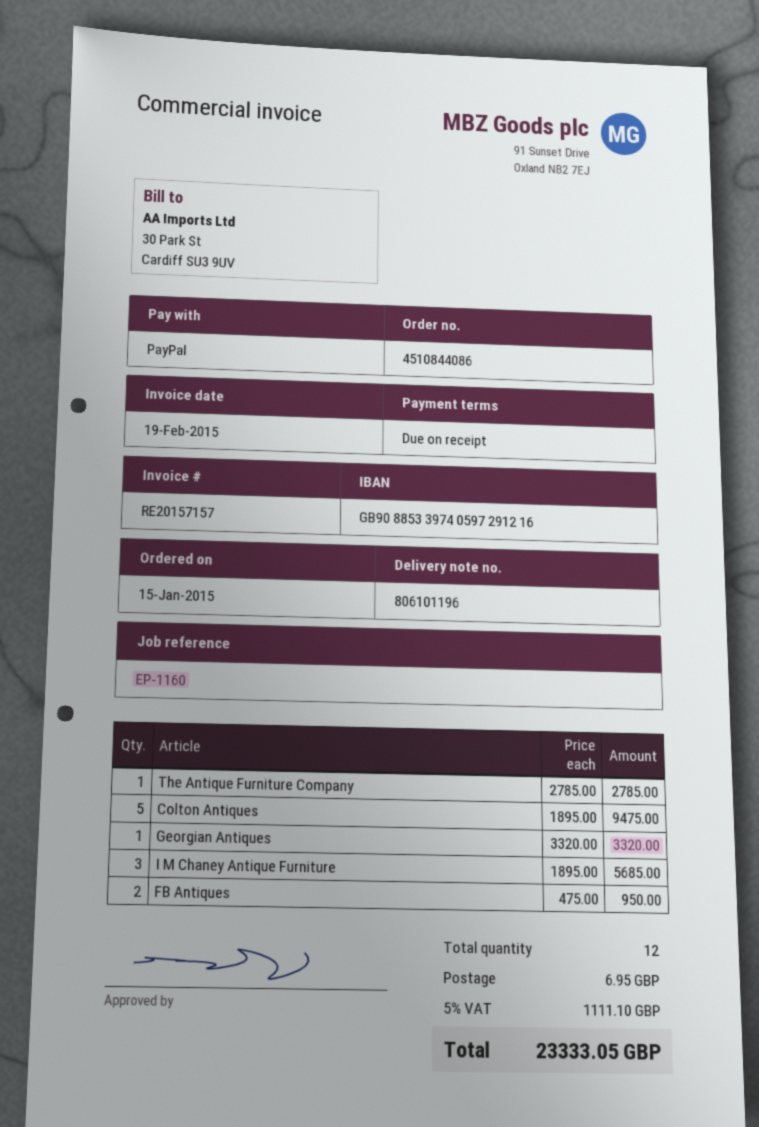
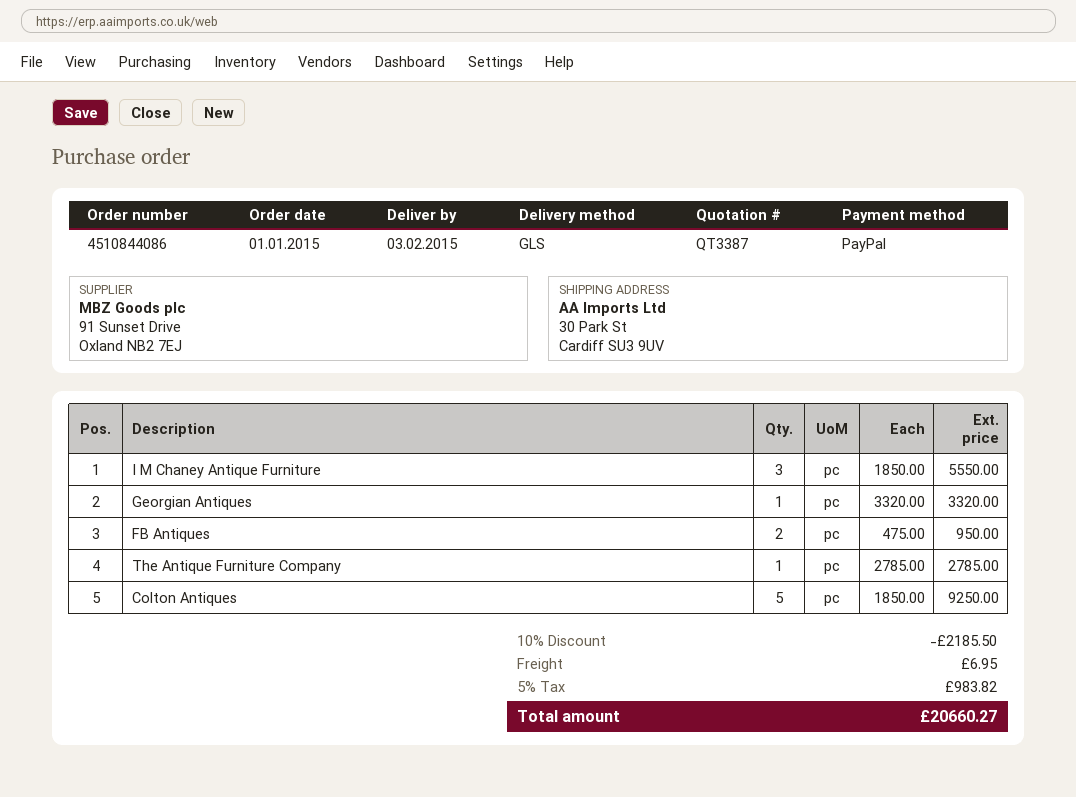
order date: 2015-01-15 -> 2015-01-01
Colton Antiques: 5 x 1895.00 = 9475.00 -> 5 x 1850.00 = 9250.00
I M Chaney Antique Furniture: 3 x 1895.00 = 5685.00 -> 3 x 1850.00 = 5550.00
discount: none -> 10% = 2185.50
tax: 5% = 1111.10 -> 5% = 983.82
total: 23333.05 -> 20660.27

